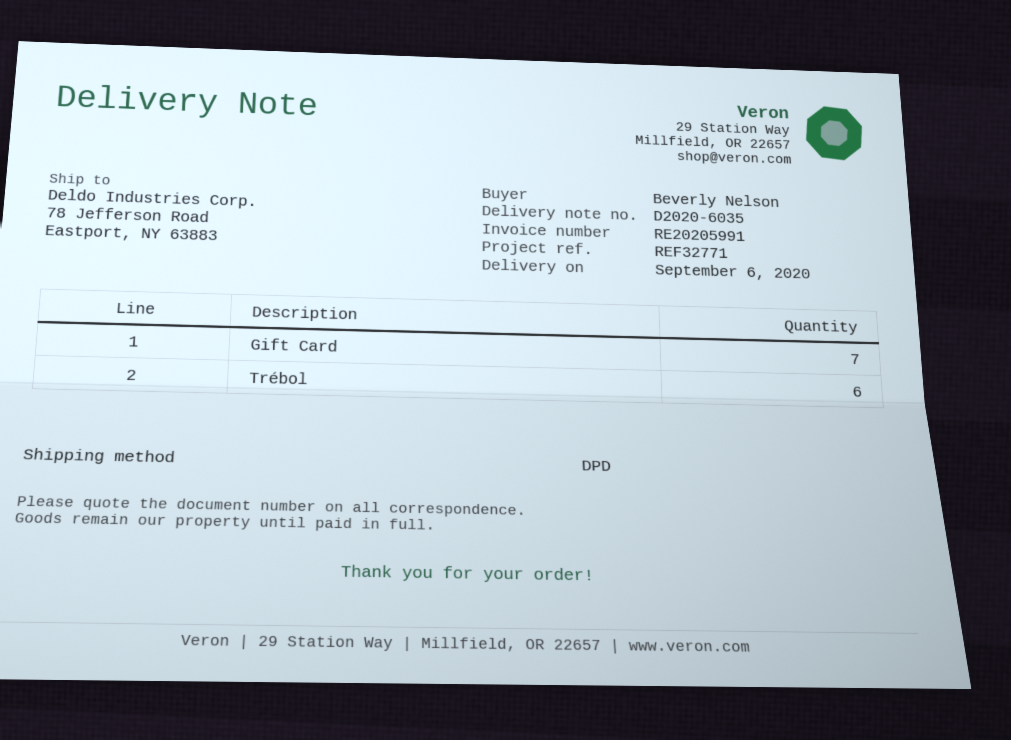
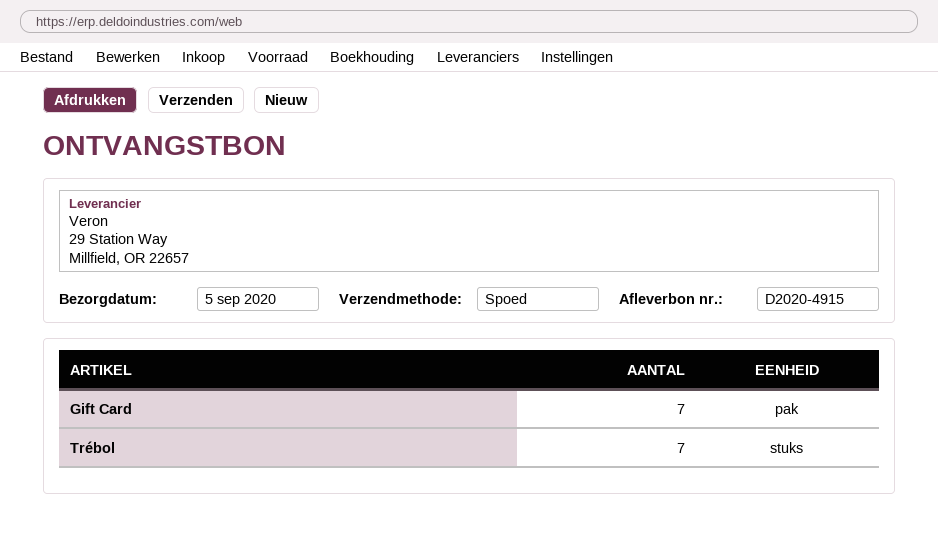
delivery note number: D2020-6035 -> D2020-4915
delivery date: 2020-09-06 -> 2020-09-05
shipping method: DPD -> express
Trébol: 6 -> 7

